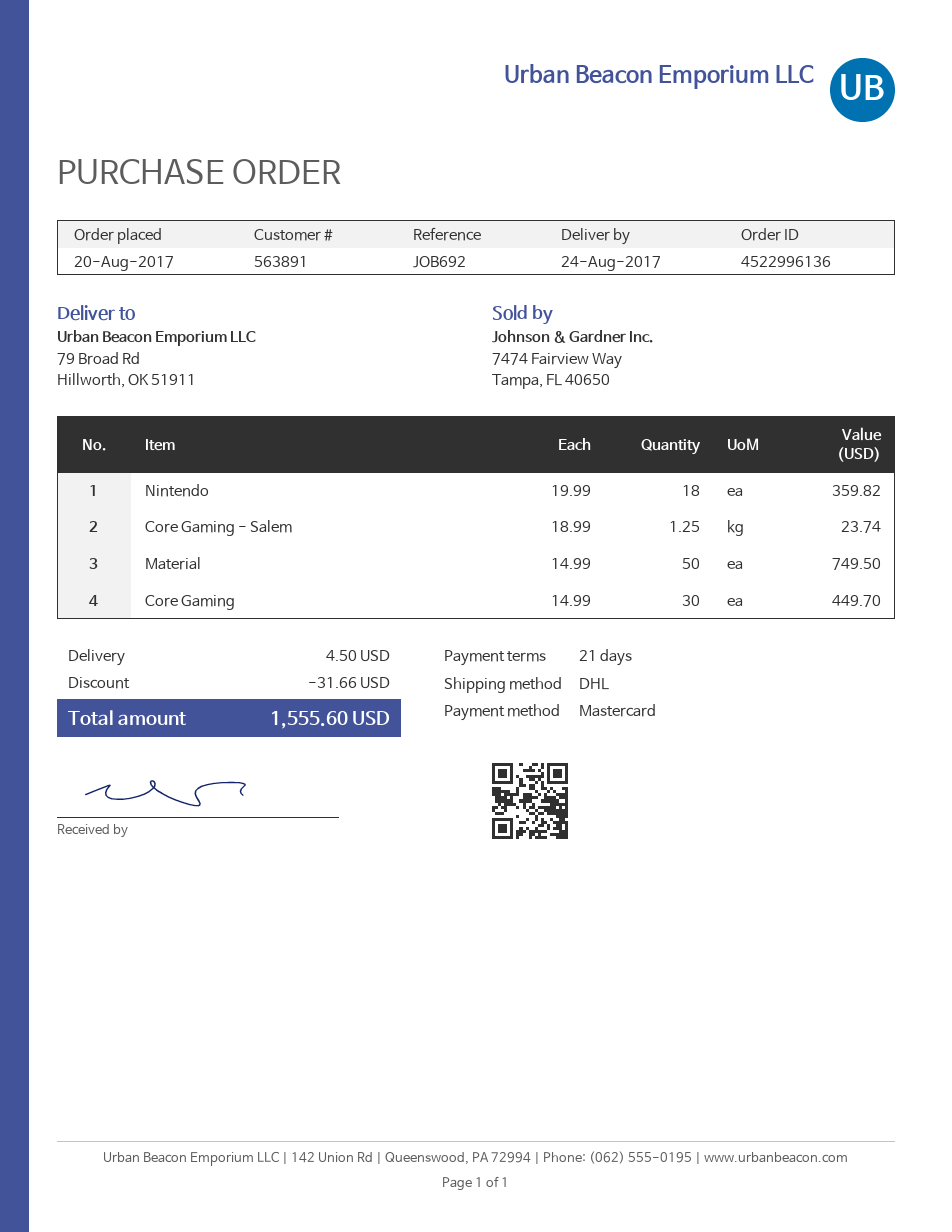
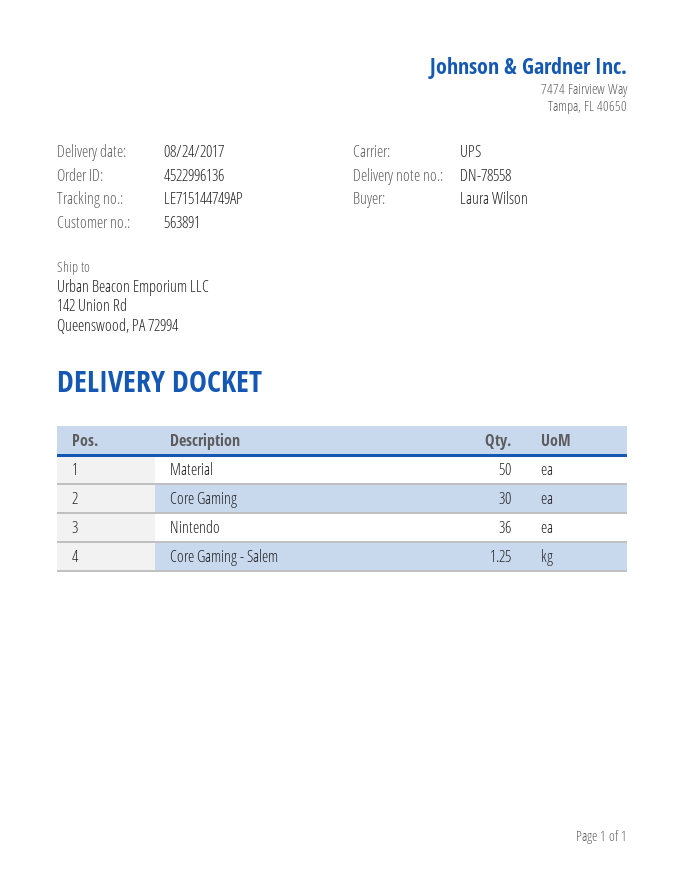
shipping method: DHL -> UPS
ship to: 79 Broad Rd, Hillworth, OK 51911 -> 142 Union Rd, Queenswood, PA 72994
Nintendo: 18 -> 36

